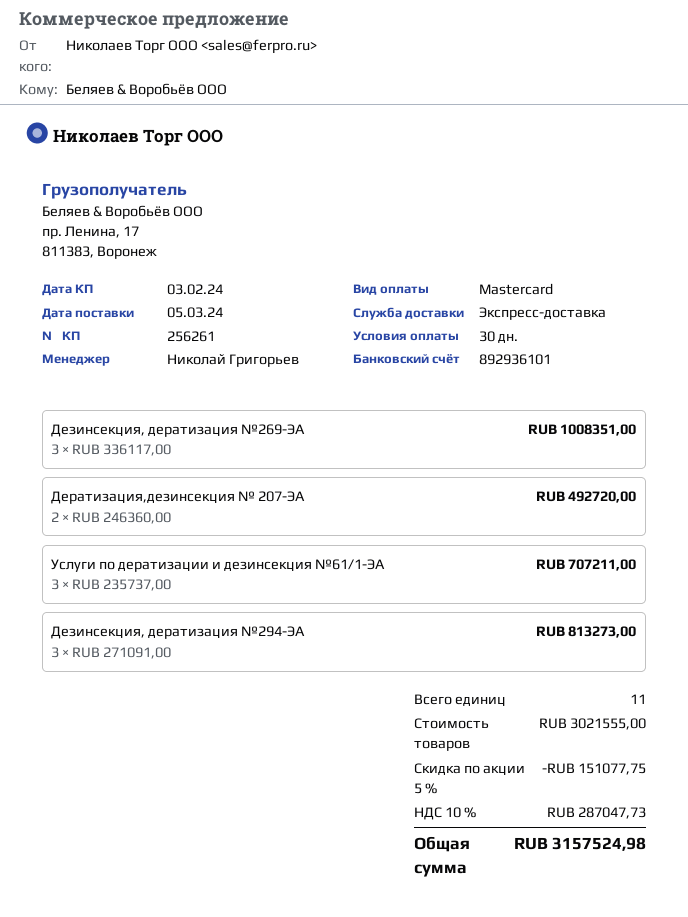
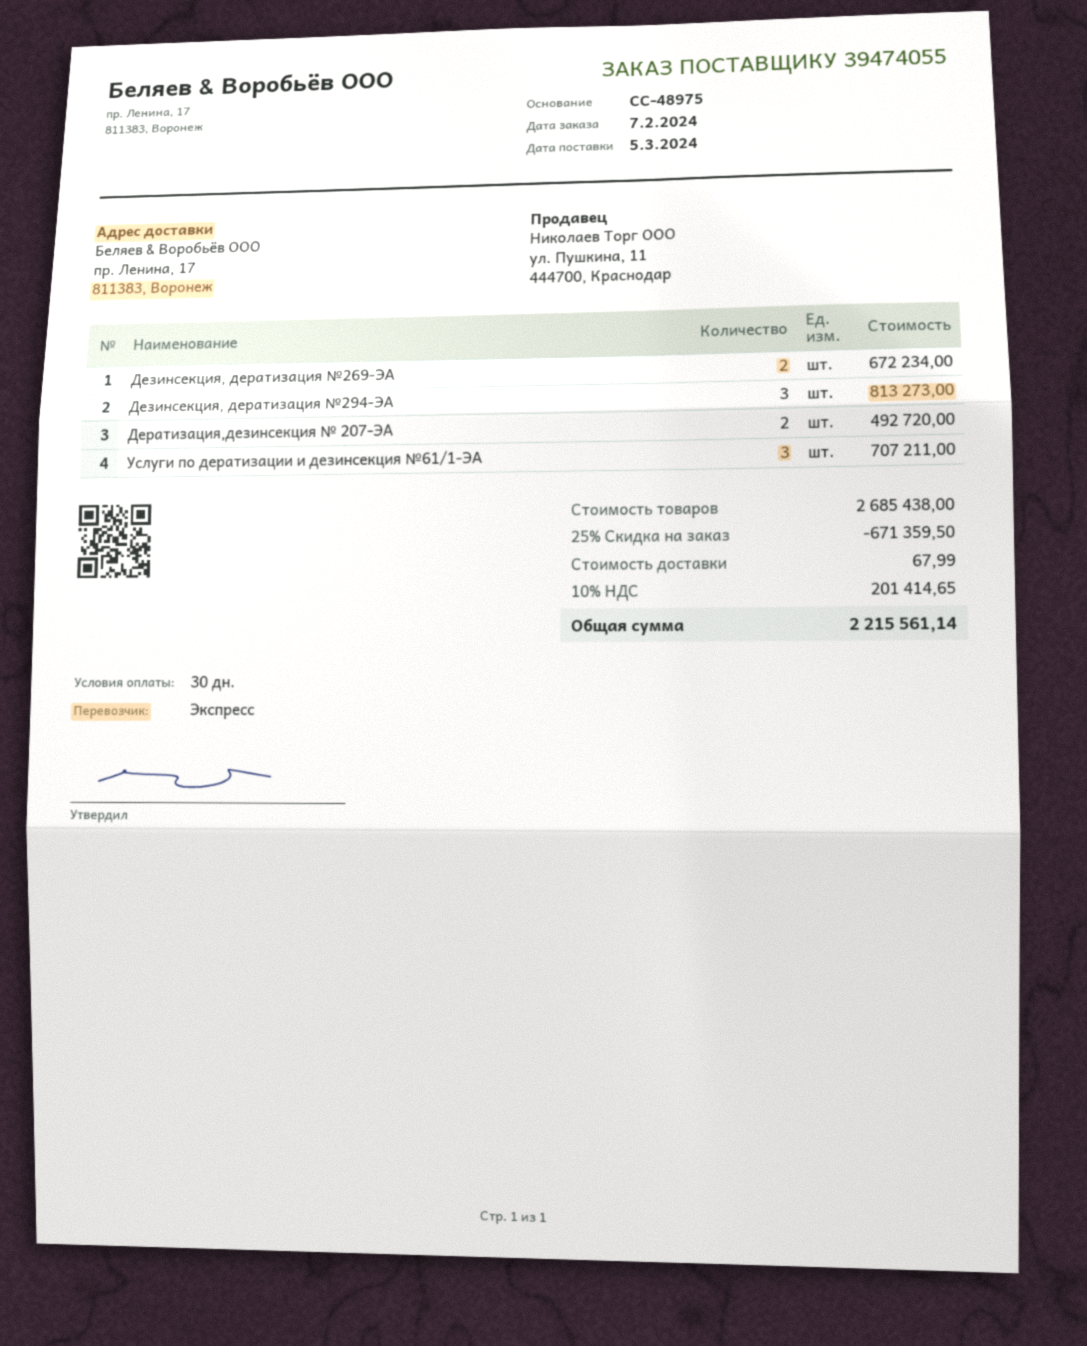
Дезинсекция, дератизация №269-ЭА: 3 for 1008351.00 -> 2 for 672234.00
subtotal: 3021555.00 -> 2685438.00
discount: 5% = 151077.75 -> 25% = 671359.50
shipping: none -> 67.99
tax: 10% = 287047.73 -> 10% = 201414.65
total: 3157524.98 -> 2215561.14

